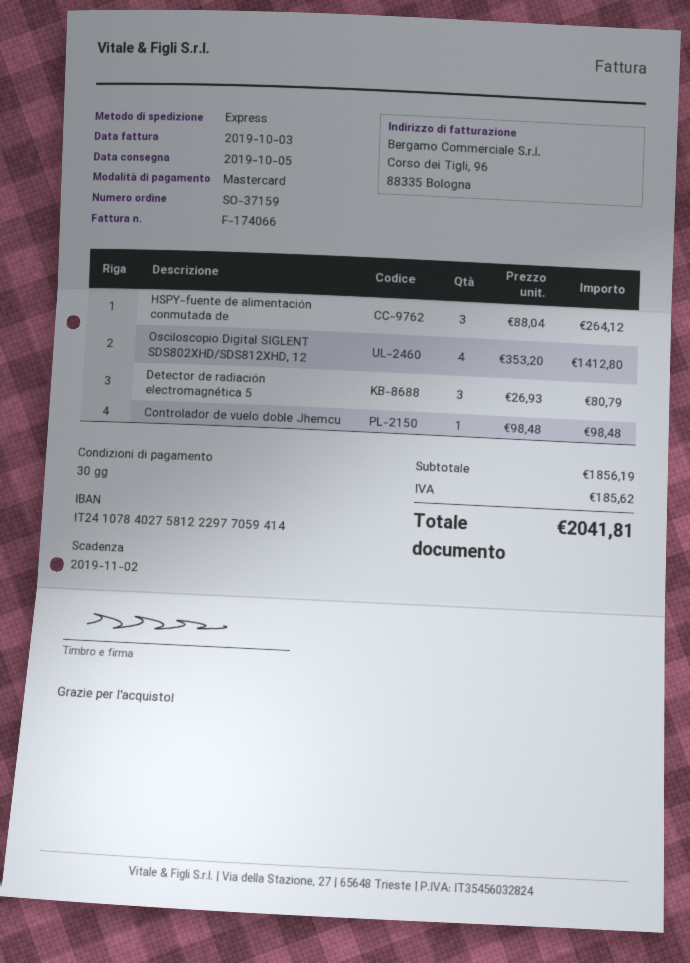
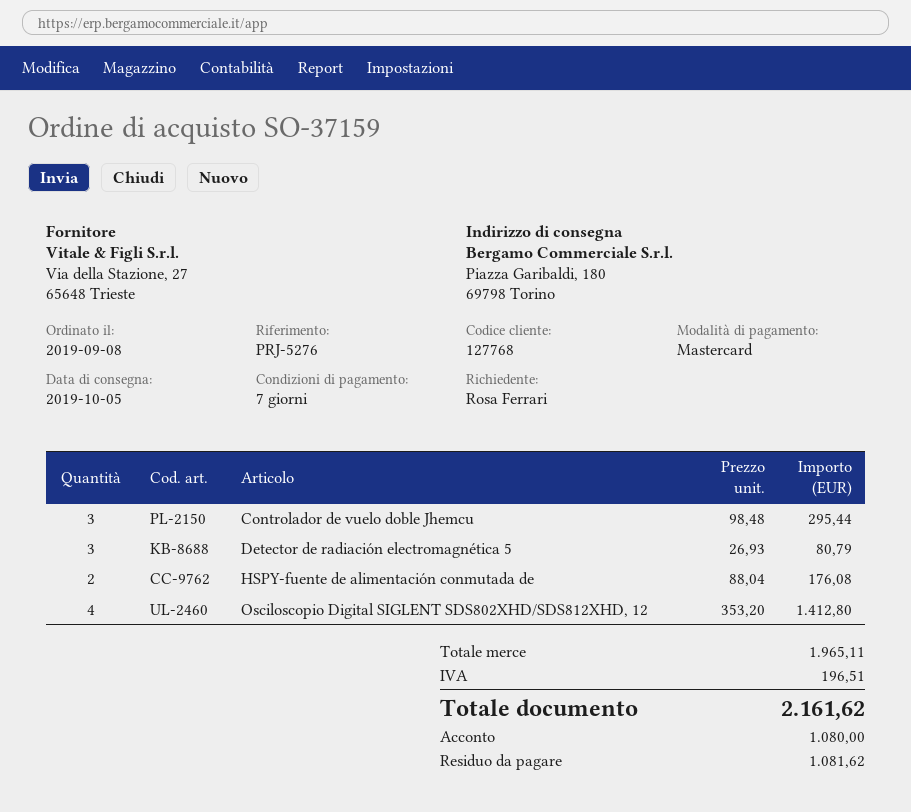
payment terms: 30 days -> 7 days
HSPY-fuente de alimentación conmutada de: 3 x 88.04 = 264.12 -> 2 x 88.04 = 176.08
Controlador de vuelo doble Jhemcu: 1 x 98.48 = 98.48 -> 3 x 98.48 = 295.44
subtotal: 1856.19 -> 1965.11
tax: 185.62 -> 196.51
total: 2041.81 -> 2161.62

